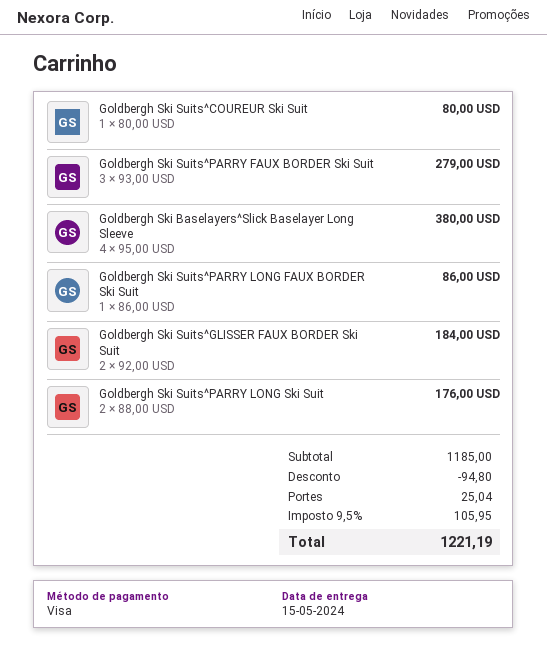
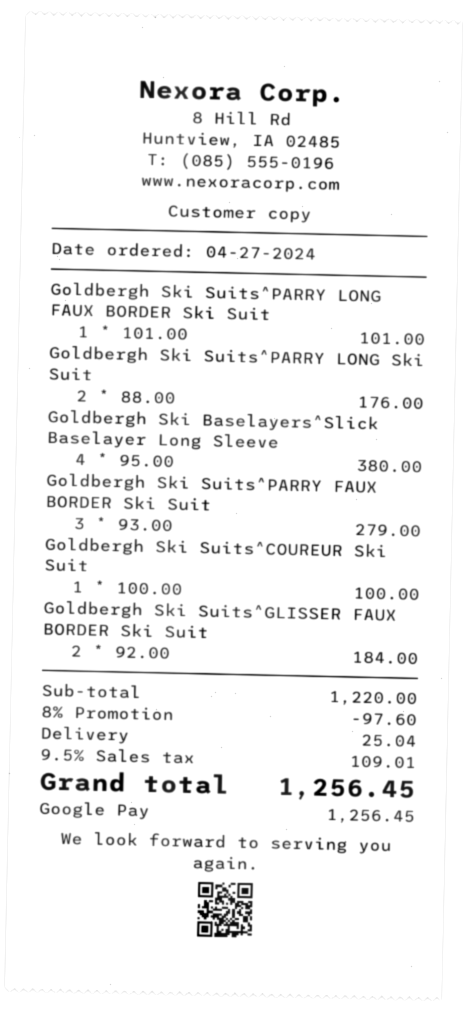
payment method: Visa -> Google Pay
Goldbergh Ski Suits^COUREUR Ski Suit: 1 x 80.00 = 80.00 -> 1 x 100.00 = 100.00
Goldbergh Ski Suits^PARRY LONG FAUX BORDER Ski Suit: 1 x 86.00 = 86.00 -> 1 x 101.00 = 101.00
subtotal: 1185.00 -> 1220.00
discount: 94.80 -> 97.60
tax: 9.5% = 105.95 -> 9.5% = 109.01
total: 1221.19 -> 1256.45

